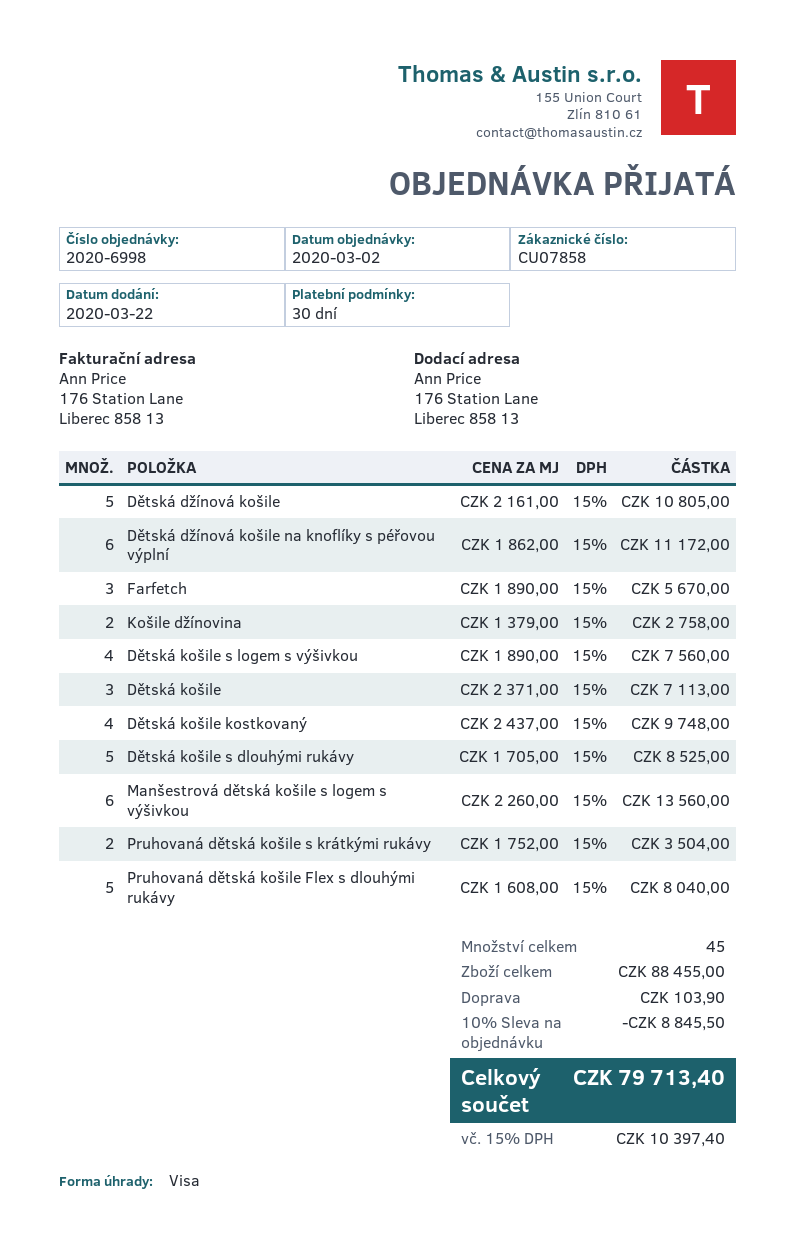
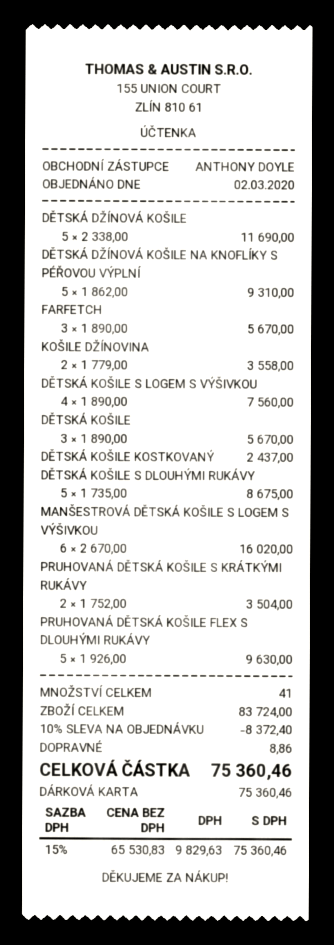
payment method: Visa -> gift card
Dětská džínová košile: 5 x 2161.00 = 10805.00 -> 5 x 2338.00 = 11690.00
Dětská džínová košile na knoflíky s péřovou výplní: 6 x 1862.00 = 11172.00 -> 5 x 1862.00 = 9310.00
Košile džínovina: 2 x 1379.00 = 2758.00 -> 2 x 1779.00 = 3558.00
Dětská košile: 3 x 2371.00 = 7113.00 -> 3 x 1890.00 = 5670.00
Dětská košile kostkovaný: 4 x 2437.00 = 9748.00 -> 1 x 2437.00 = 2437.00
Dětská košile s dlouhými rukávy: 5 x 1705.00 = 8525.00 -> 5 x 1735.00 = 8675.00
Manšestrová dětská košile s logem s výšivkou: 6 x 2260.00 = 13560.00 -> 6 x 2670.00 = 16020.00
Pruhovaná dětská košile Flex s dlouhými rukávy: 5 x 1608.00 = 8040.00 -> 5 x 1926.00 = 9630.00
total quantity: 45 -> 41
subtotal: 88455.00 -> 83724.00
discount: 10% = 8845.50 -> 10% = 8372.40
shipping: 103.90 -> 8.86
tax: 15% = 10397.40 -> 15% = 9829.63
total: 79713.40 -> 75360.46

